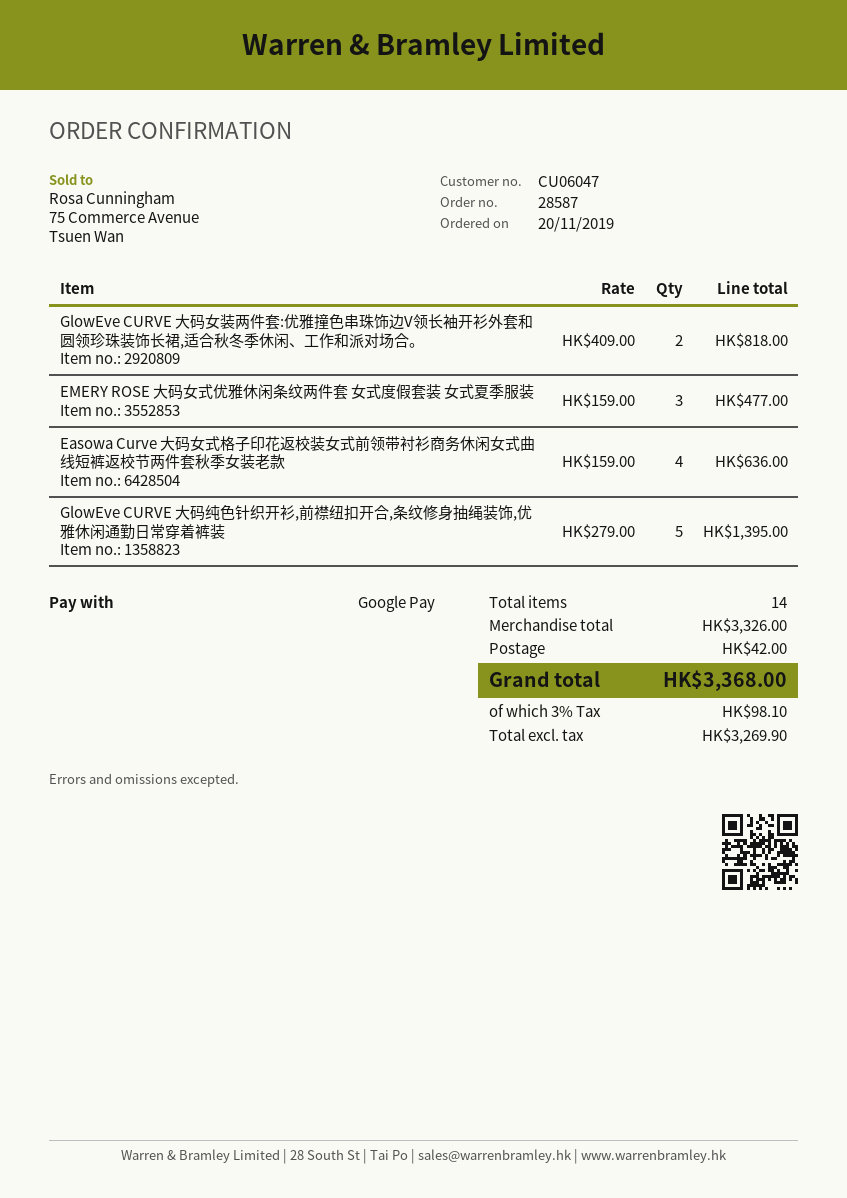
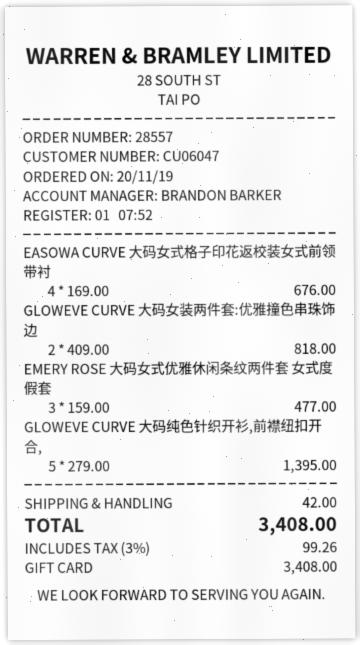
order number: 28587 -> 28557
payment method: Google Pay -> gift card
Easowa Curve 大码女式格子印花返校装女式前领带衬衫商务休闲女式曲线短裤返校节两件套秋季女装老款: 4 x 159.00 = 636.00 -> 4 x 169.00 = 676.00
tax: 3% = 98.10 -> 3% = 99.26
total: 3368.00 -> 3408.00

